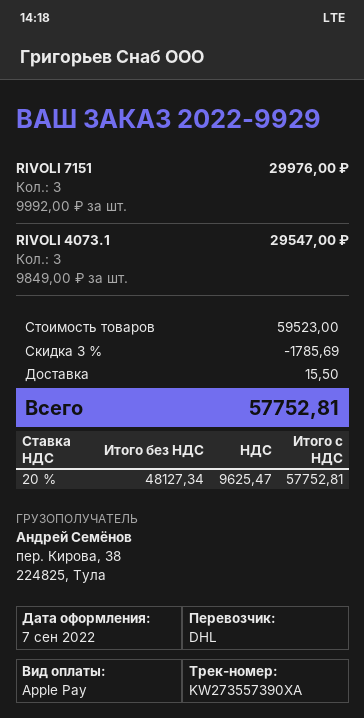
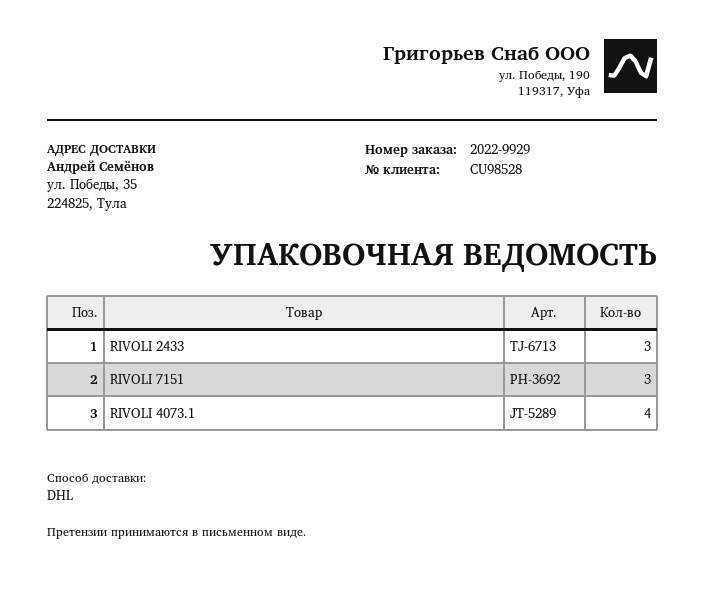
ship to: пер. Кирова, 38, 224825, Тула -> ул. Победы, 35, 224825, Тула
RIVOLI 4073.1: 3 -> 4
RIVOLI 2433: none -> 3

